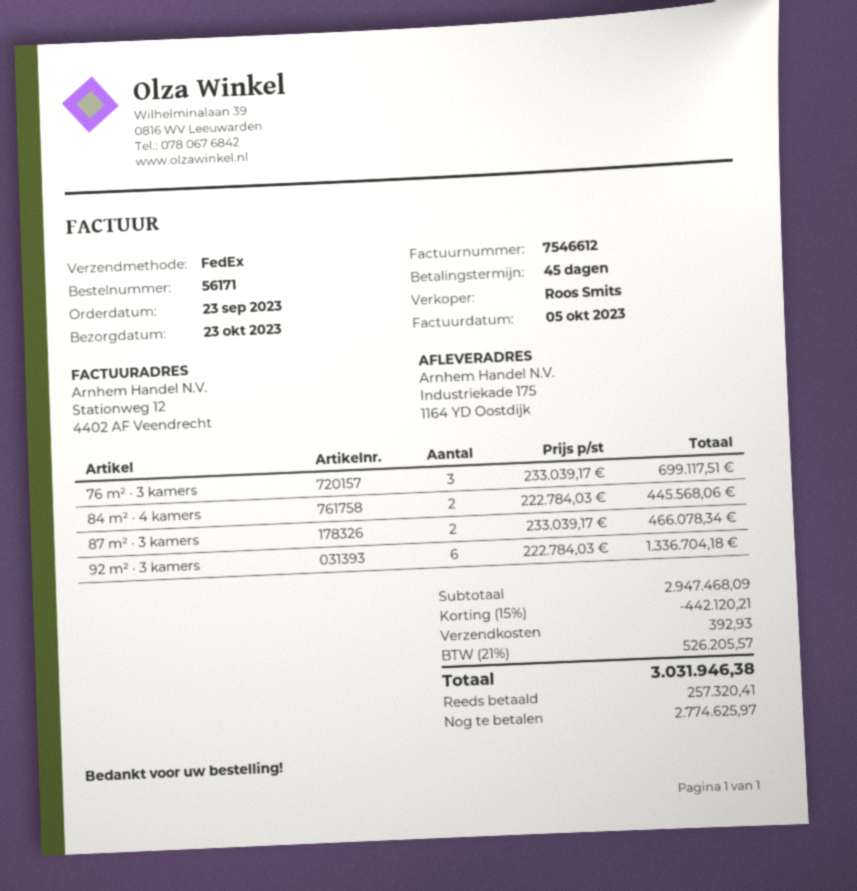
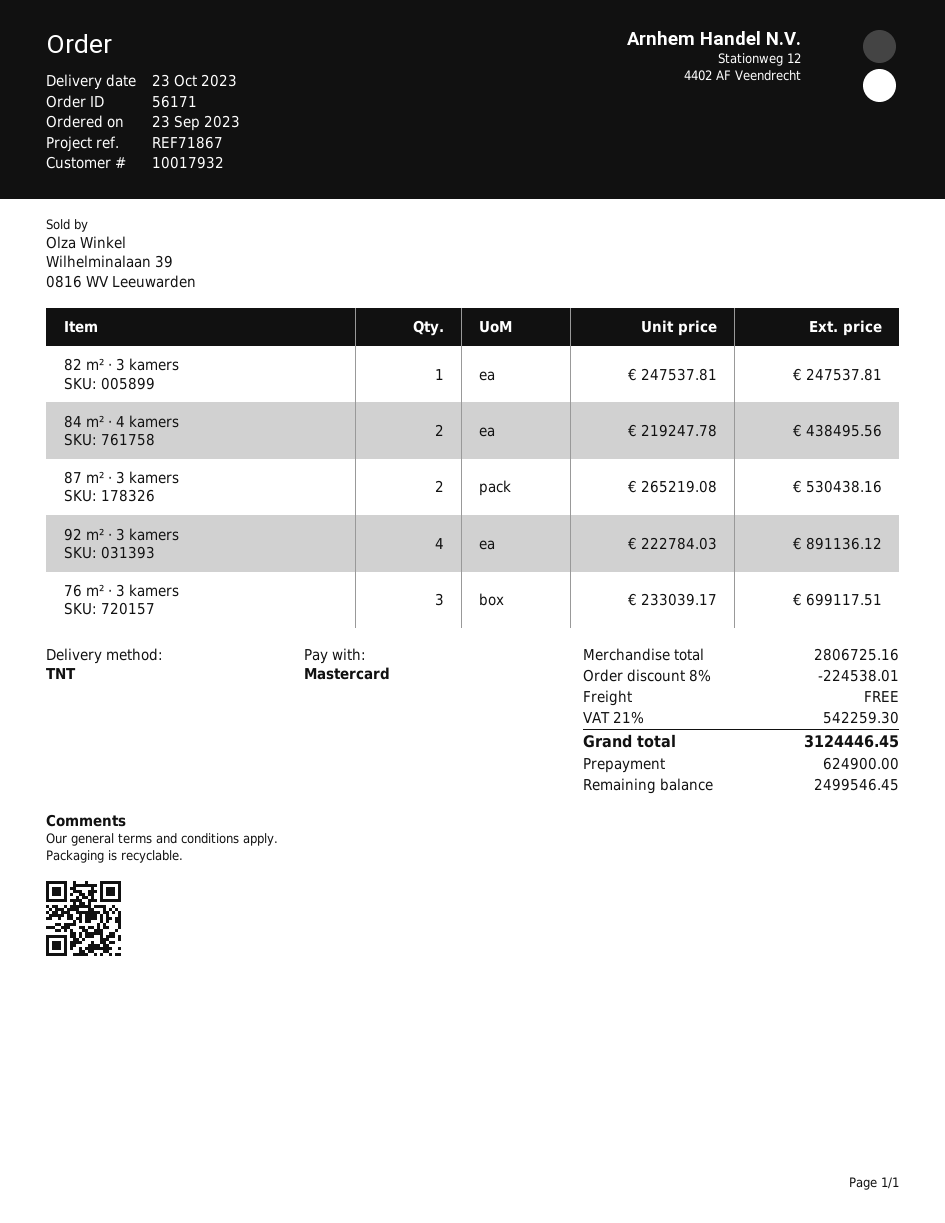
shipping method: FedEx -> TNT
84 m² · 4 kamers: 2 x 222784.03 = 445568.06 -> 2 x 219247.78 = 438495.56
87 m² · 3 kamers: 2 x 233039.17 = 466078.34 -> 2 x 265219.08 = 530438.16
92 m² · 3 kamers: 6 x 222784.03 = 1336704.18 -> 4 x 222784.03 = 891136.12
82 m² · 3 kamers: none -> 1 x 247537.81 = 247537.81
subtotal: 2947468.09 -> 2806725.16
discount: 15% = 442120.21 -> 8% = 224538.01
shipping: 392.93 -> 0.00
tax: 21% = 526205.57 -> 21% = 542259.30
total: 3031946.38 -> 3124446.45
deposit: 257320.41 -> 624900.00
balance: 2774625.97 -> 2499546.45

